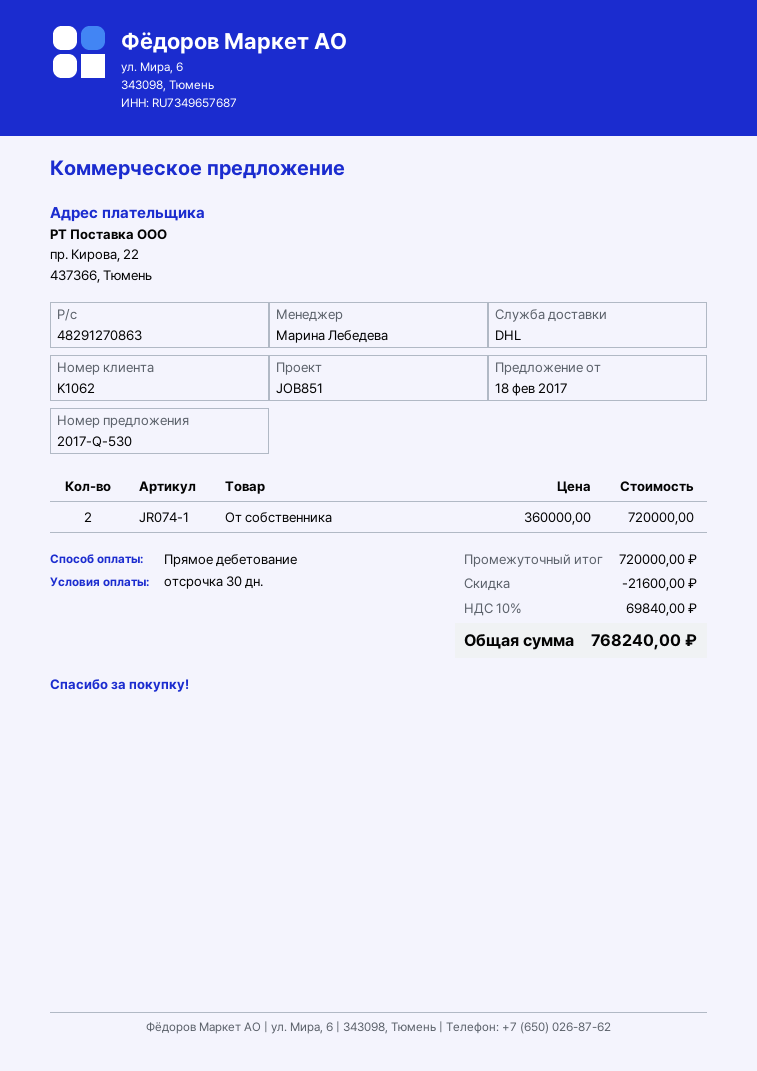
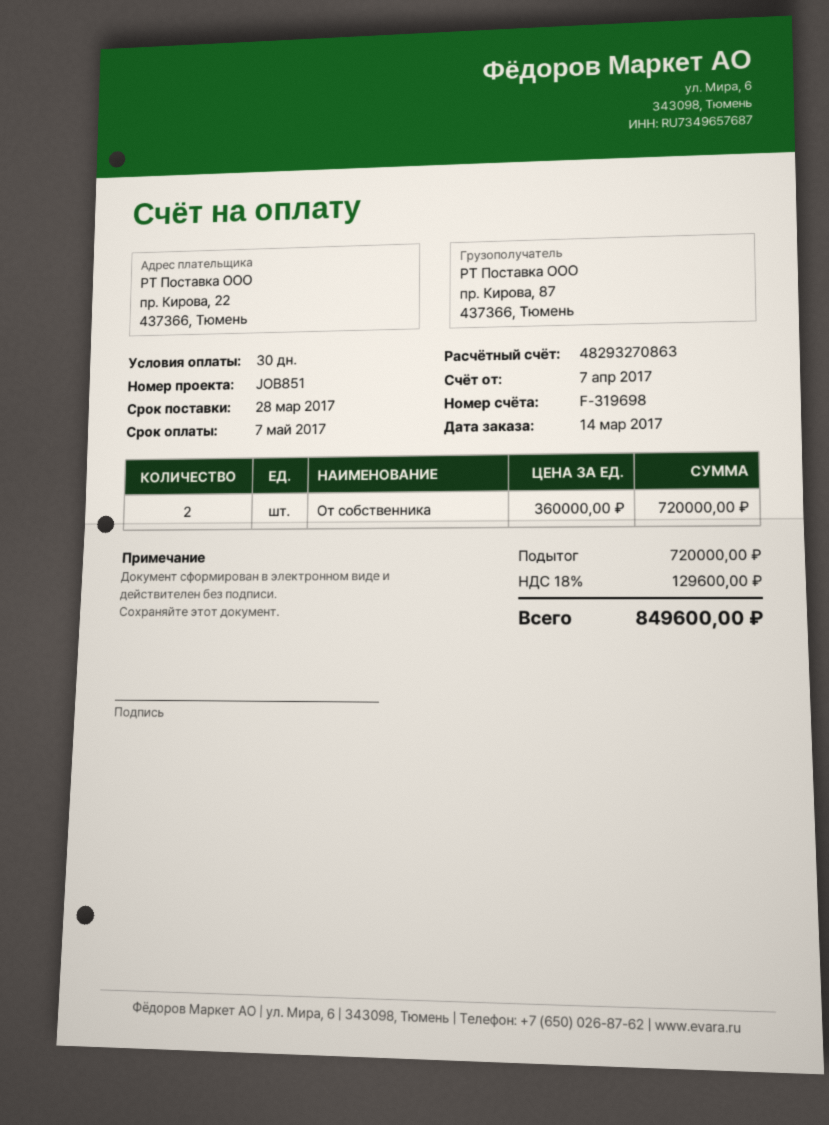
bank account: 48291270863 -> 48293270863
discount: 21600.00 -> none
tax: 10% = 69840.00 -> 18% = 129600.00
total: 768240.00 -> 849600.00

